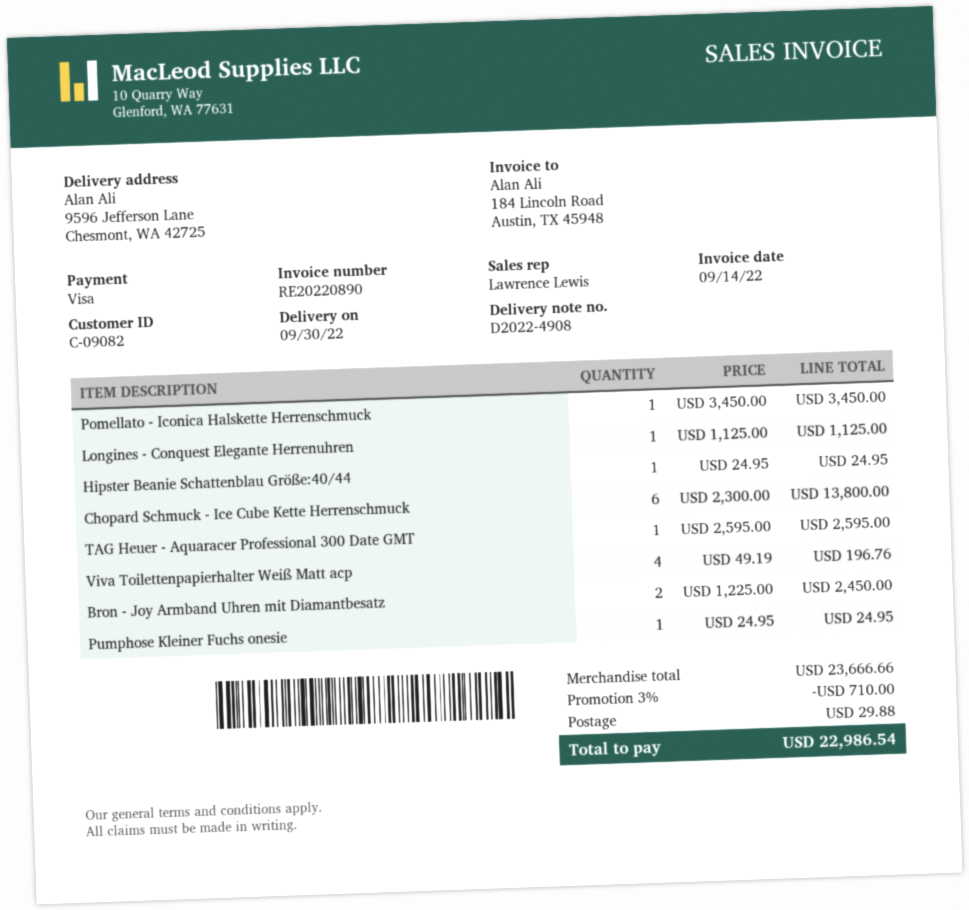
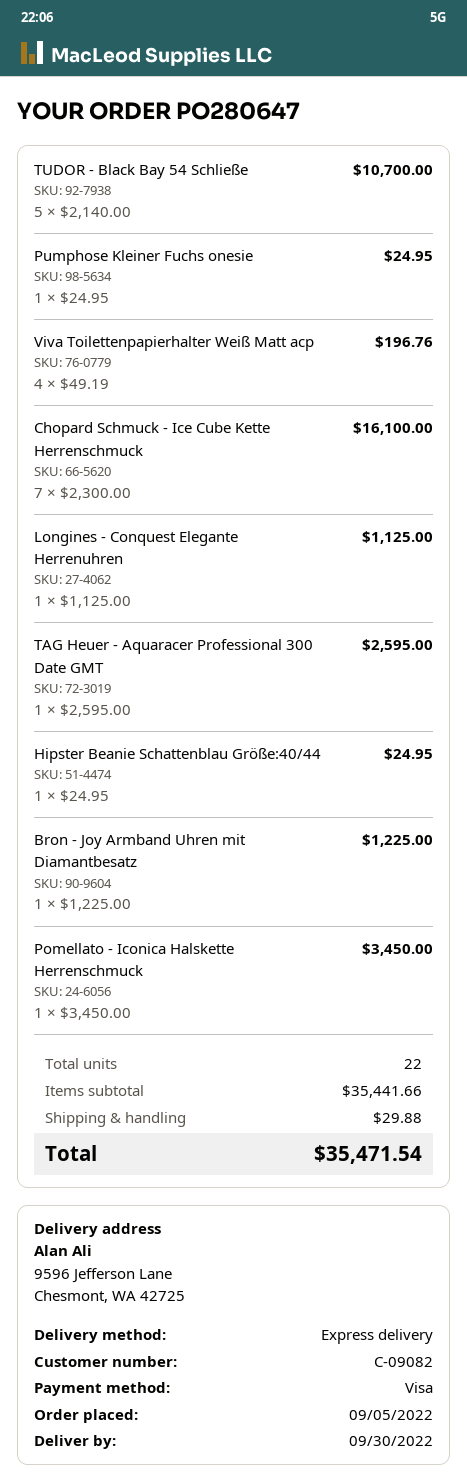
Chopard Schmuck - Ice Cube Kette Herrenschmuck: 6 x 2300.00 = 13800.00 -> 7 x 2300.00 = 16100.00
Bron - Joy Armband Uhren mit Diamantbesatz: 2 x 1225.00 = 2450.00 -> 1 x 1225.00 = 1225.00
TUDOR - Black Bay 54 Schließe: none -> 5 x 2140.00 = 10700.00
subtotal: 23666.66 -> 35441.66
discount: 3% = 710.00 -> none
total: 22986.54 -> 35471.54

